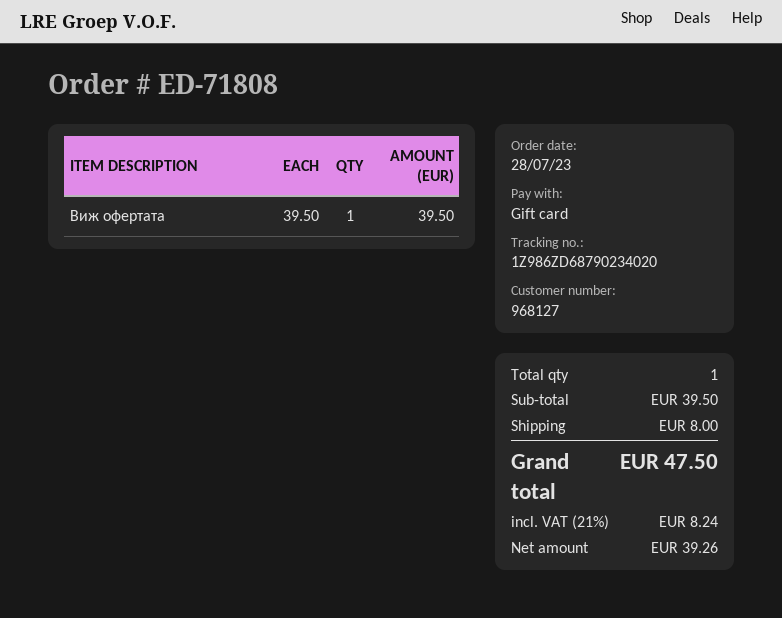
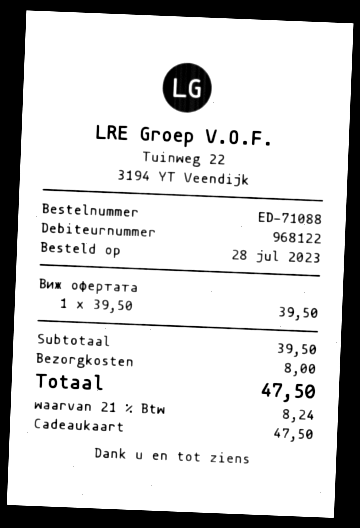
order number: ED-71808 -> ED-71088
customer number: 968127 -> 968122

